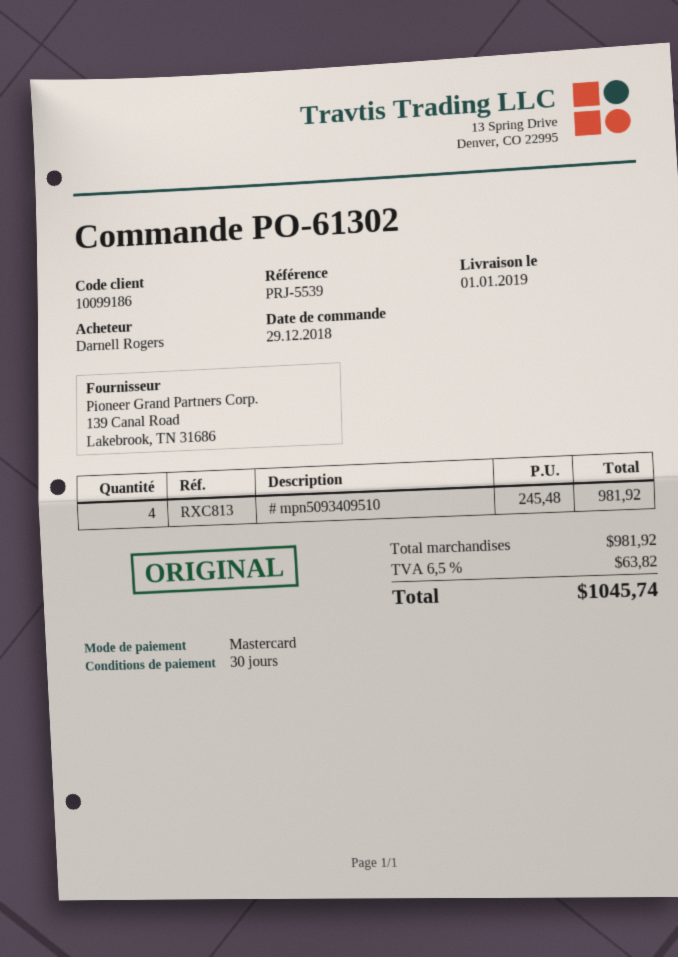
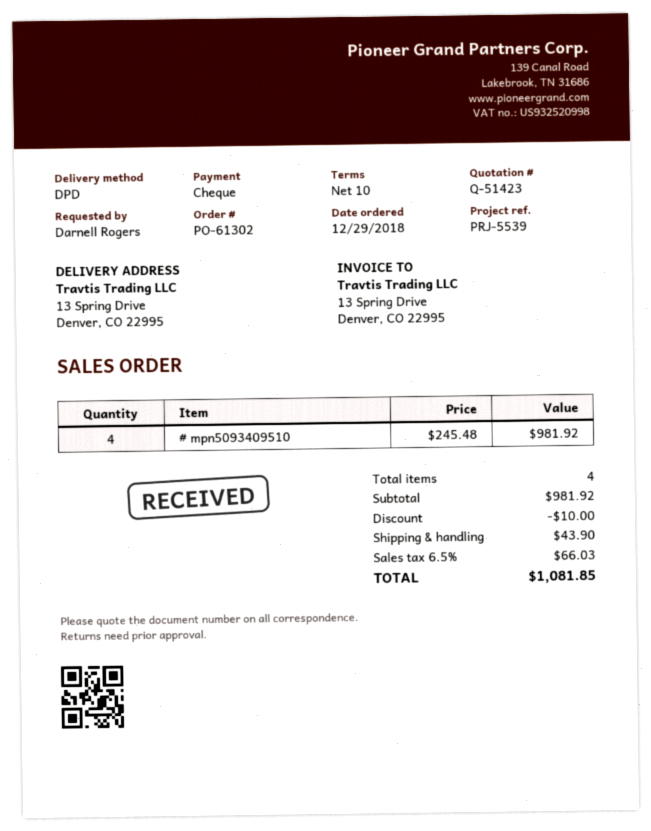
payment terms: 30 days -> 10 days
payment method: Mastercard -> cheque
discount: none -> 10.00
shipping: none -> 43.90
tax: 6.5% = 63.82 -> 6.5% = 66.03
total: 1045.74 -> 1081.85

